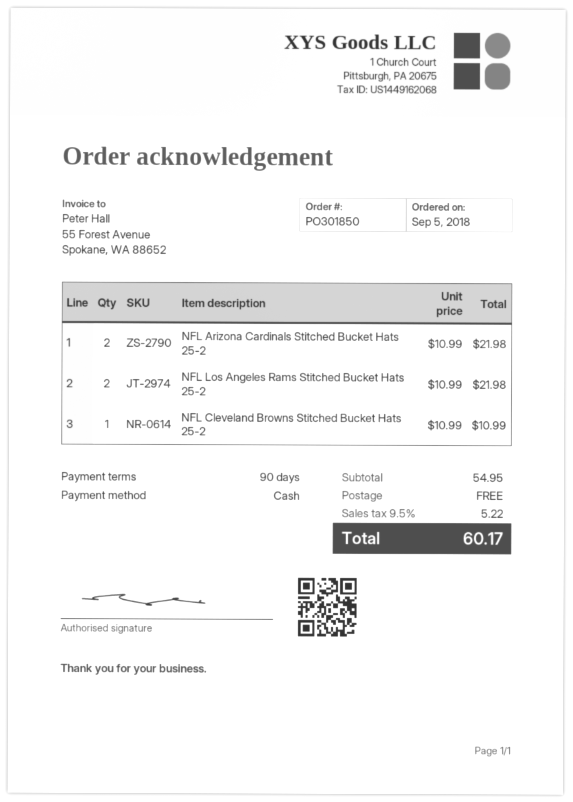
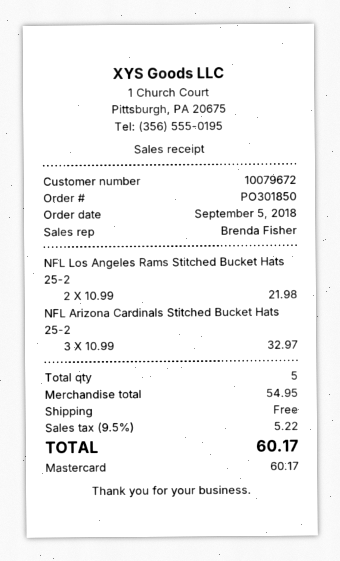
payment method: cash -> Mastercard
NFL Arizona Cardinals Stitched Bucket Hats 25-2: 2 x 10.99 = 21.98 -> 3 x 10.99 = 32.97
NFL Cleveland Browns Stitched Bucket Hats 25-2: 1 x 10.99 = 10.99 -> none

